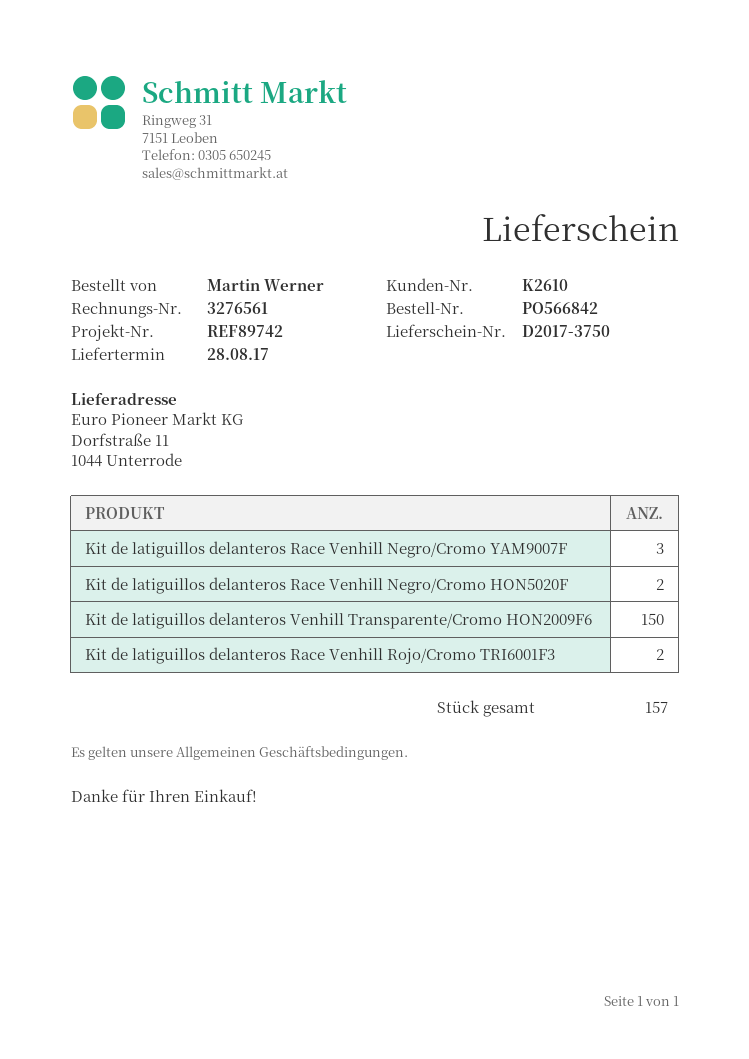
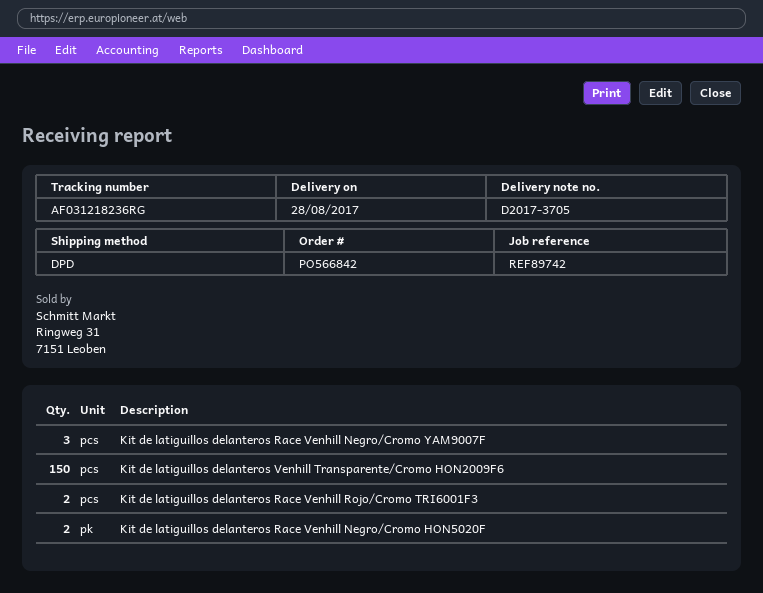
delivery note number: D2017-3750 -> D2017-3705

